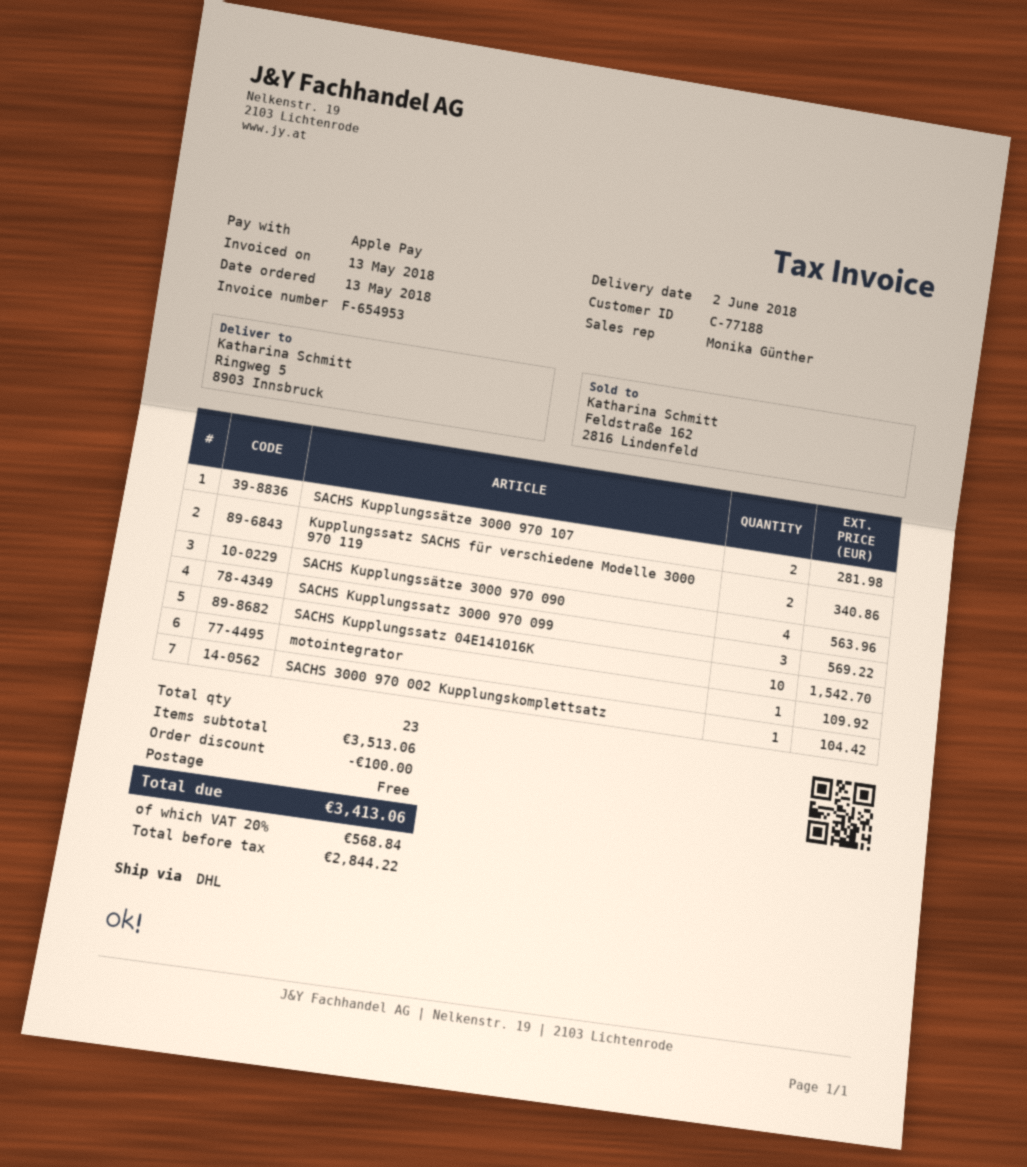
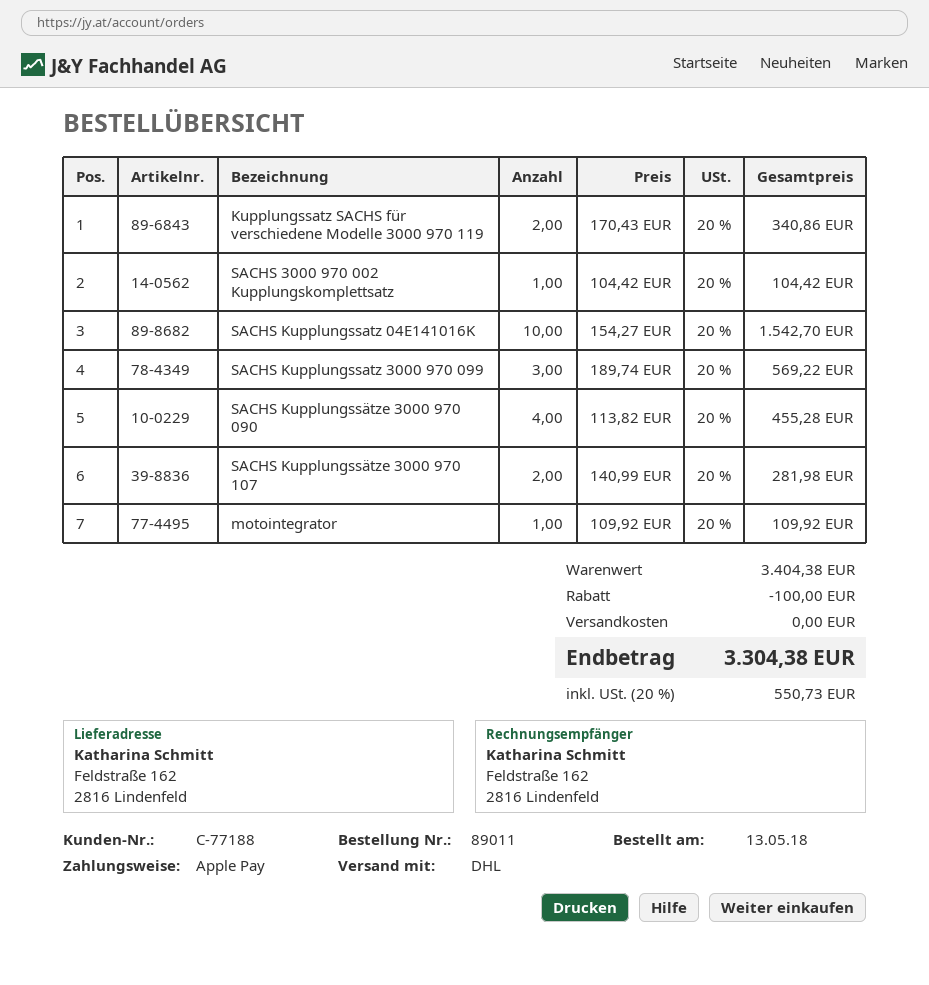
ship to: Ringweg 5, 8903 Innsbruck -> Feldstraße 162, 2816 Lindenfeld
SACHS Kupplungssätze 3000 970 090: 4 for 563.96 -> 4 for 455.28
subtotal: 3513.06 -> 3404.38
tax: 20% = 568.84 -> 20% = 550.73
total: 3413.06 -> 3304.38

